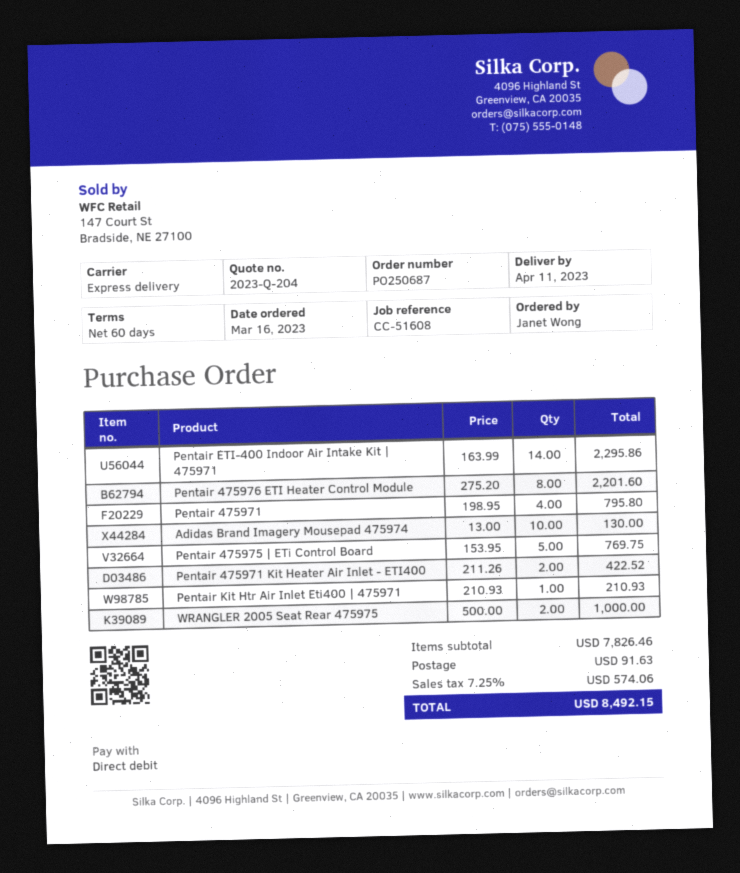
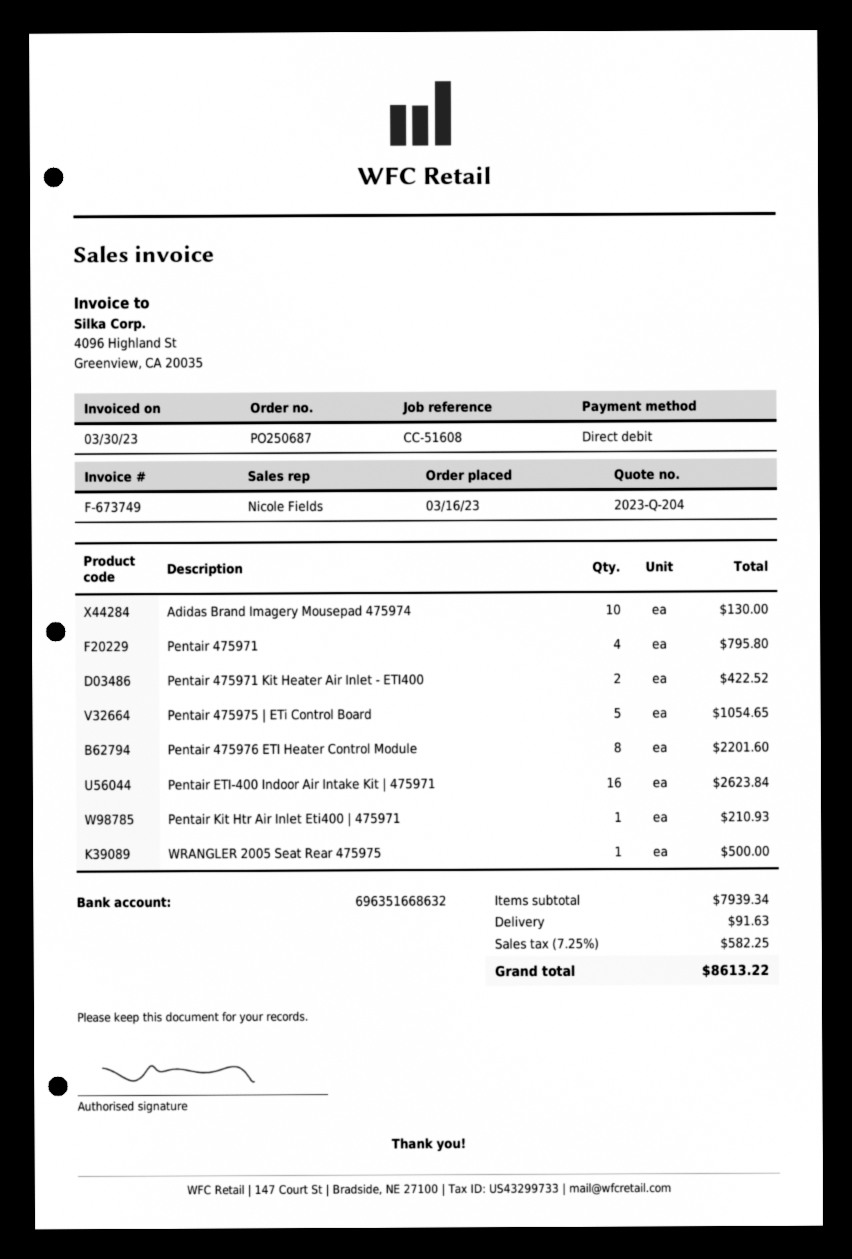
Pentair ETI-400 Indoor Air Intake Kit | 475971: 14 for 2295.86 -> 16 for 2623.84
Pentair 475975 | ETi Control Board: 5 for 769.75 -> 5 for 1054.65
WRANGLER 2005 Seat Rear 475975: 2 for 1000.00 -> 1 for 500.00
subtotal: 7826.46 -> 7939.34
tax: 7.25% = 574.06 -> 7.25% = 582.25
total: 8492.15 -> 8613.22

